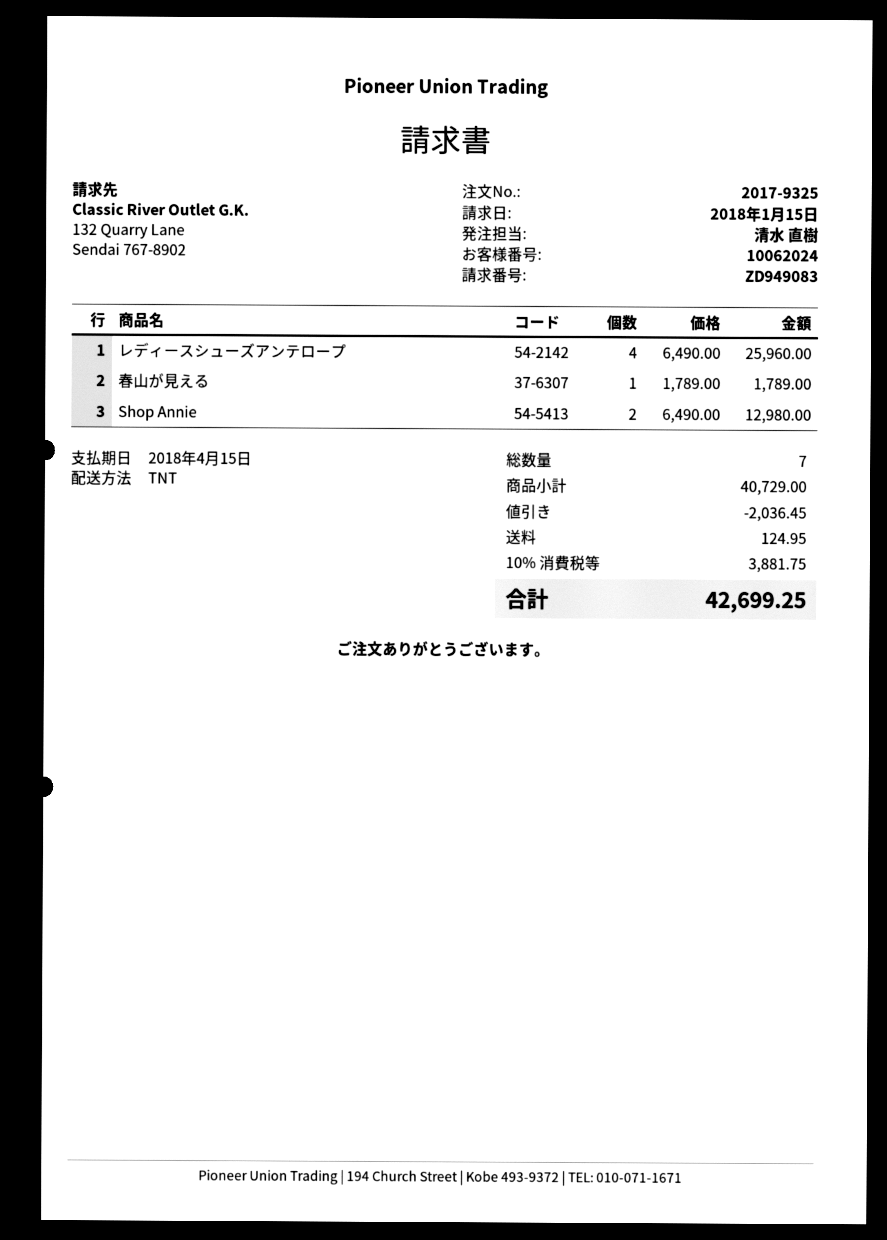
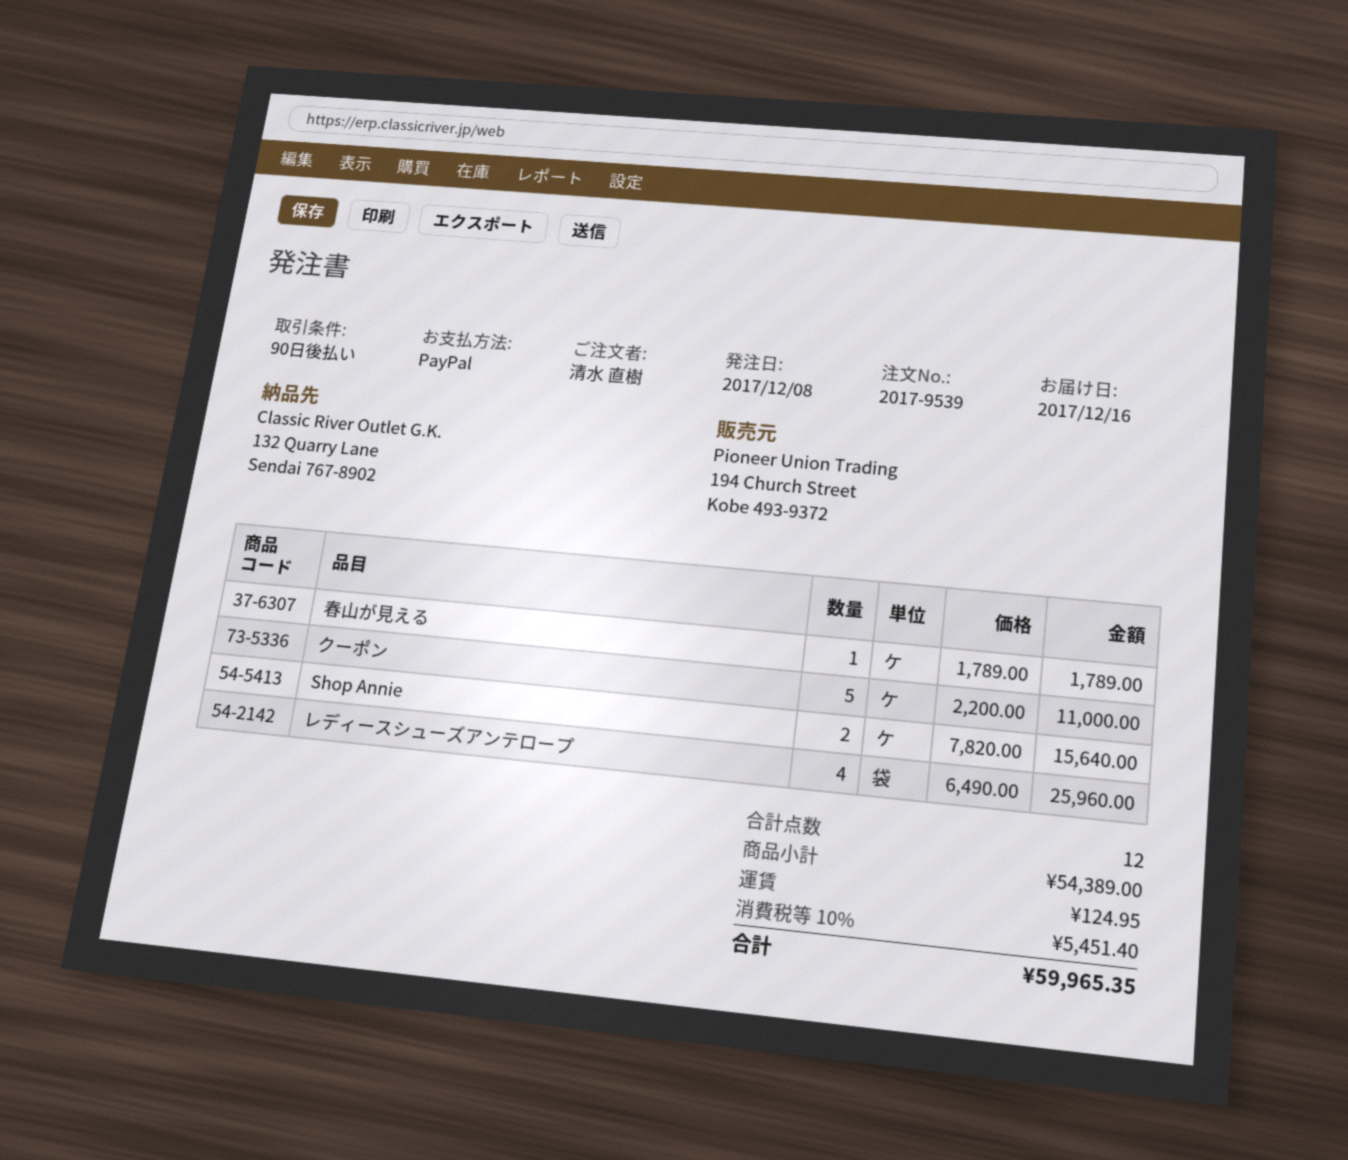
order number: 2017-9325 -> 2017-9539
Shop Annie: 2 x 6490.00 = 12980.00 -> 2 x 7820.00 = 15640.00
クーポン: none -> 5 x 2200.00 = 11000.00
total quantity: 7 -> 12
subtotal: 40729.00 -> 54389.00
discount: 2036.45 -> none
tax: 10% = 3881.75 -> 10% = 5451.40
total: 42699.25 -> 59965.35

